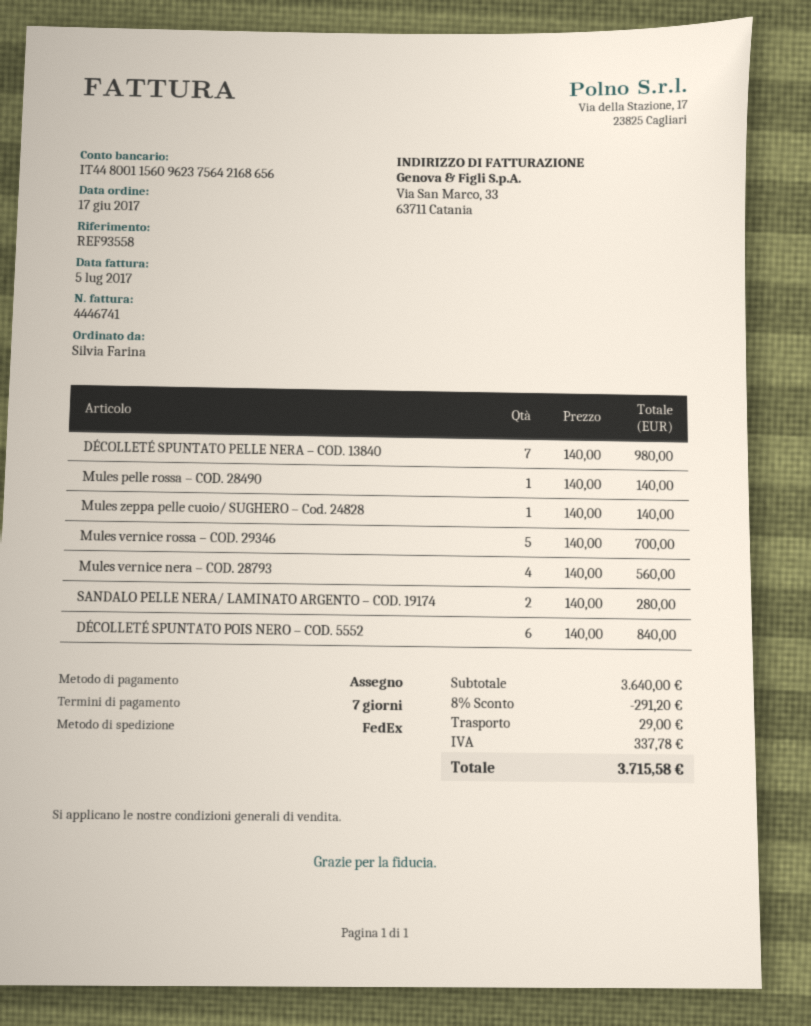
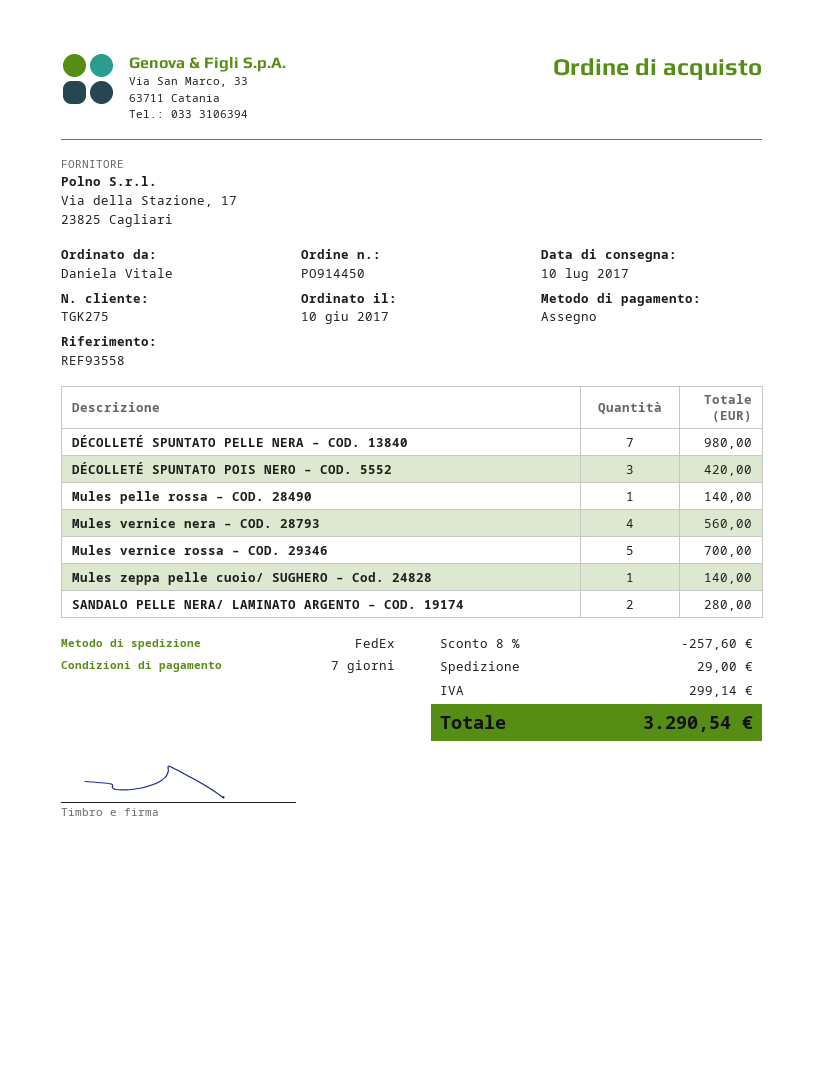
order date: 2017-06-17 -> 2017-06-10
ordered by: Silvia Farina -> Daniela Vitale
DÉCOLLETÉ SPUNTATO POIS NERO – COD. 5552: 6 for 840.00 -> 3 for 420.00
discount: 8% = 291.20 -> 8% = 257.60
tax: 337.78 -> 299.14
total: 3715.58 -> 3290.54

